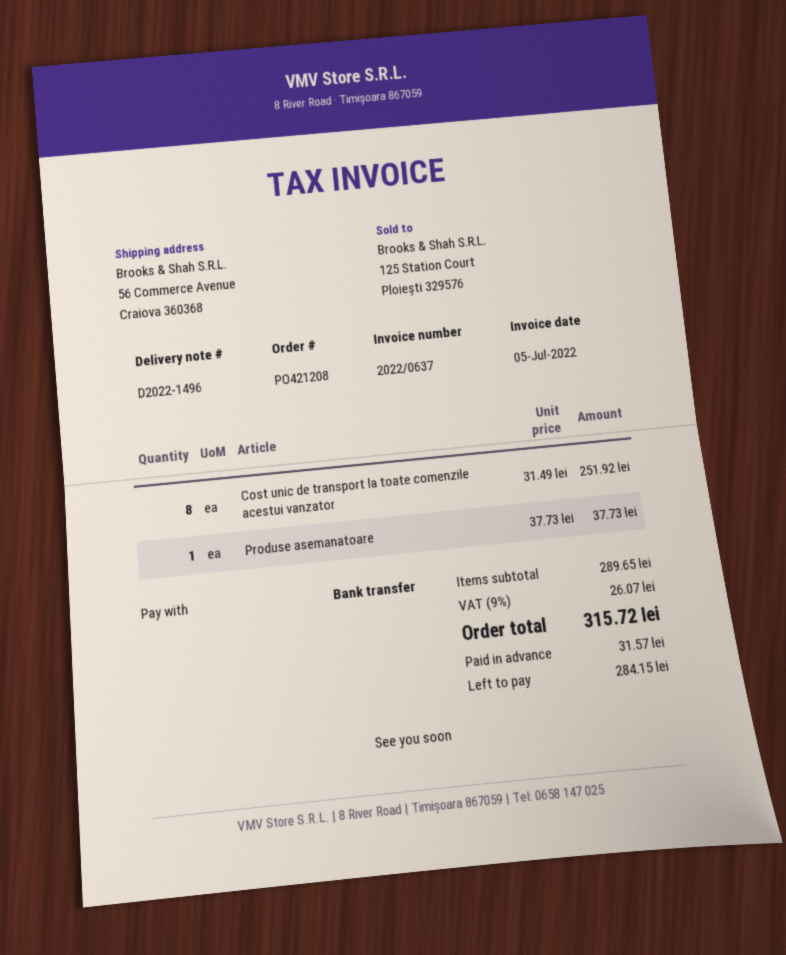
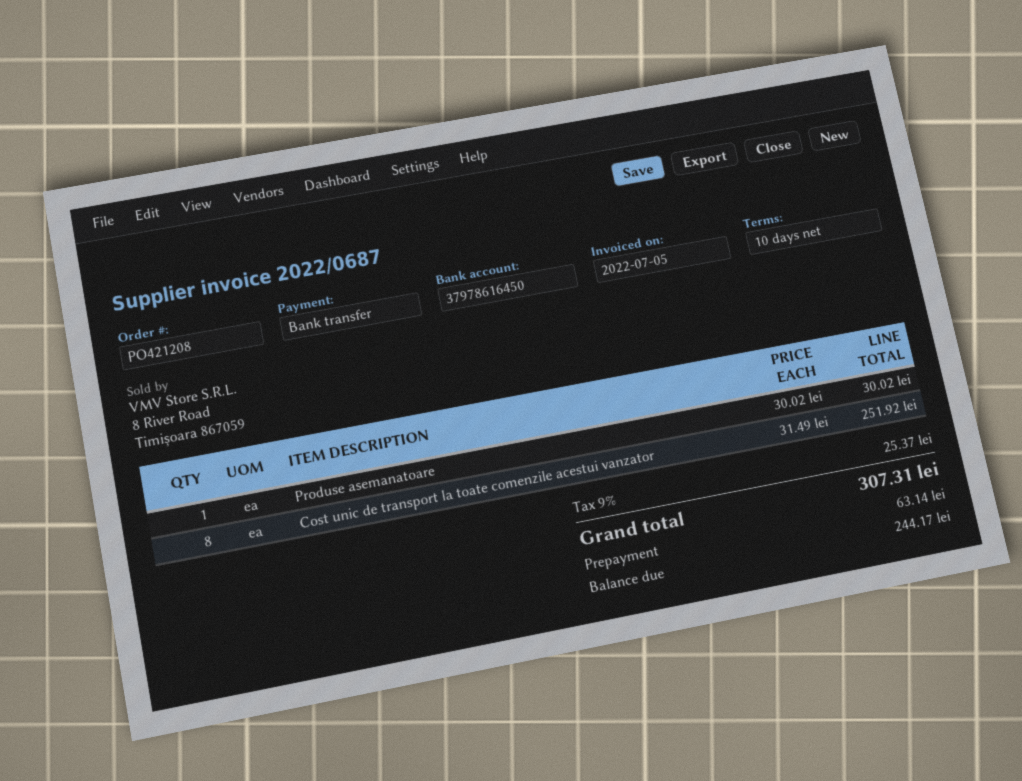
invoice number: 2022/0637 -> 2022/0687
Produse asemanatoare: 1 x 37.73 = 37.73 -> 1 x 30.02 = 30.02
tax: 9% = 26.07 -> 9% = 25.37
total: 315.72 -> 307.31
deposit: 31.57 -> 63.14
balance: 284.15 -> 244.17

